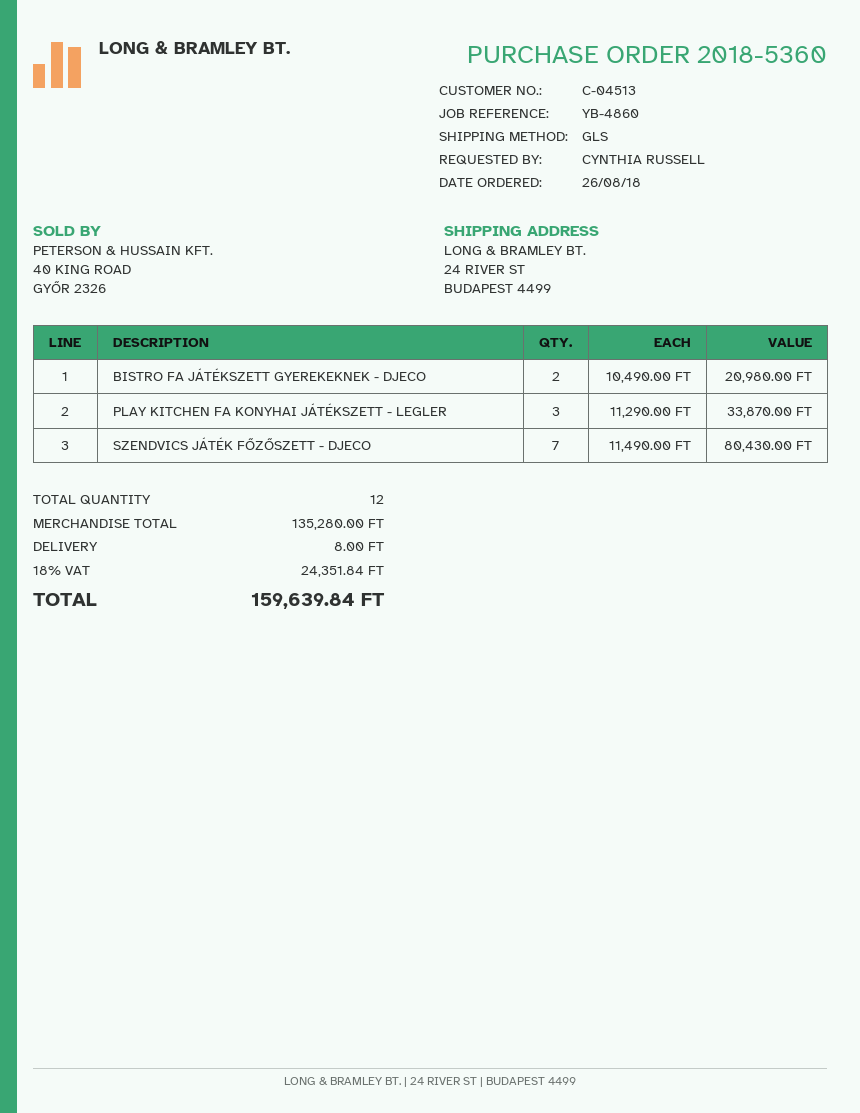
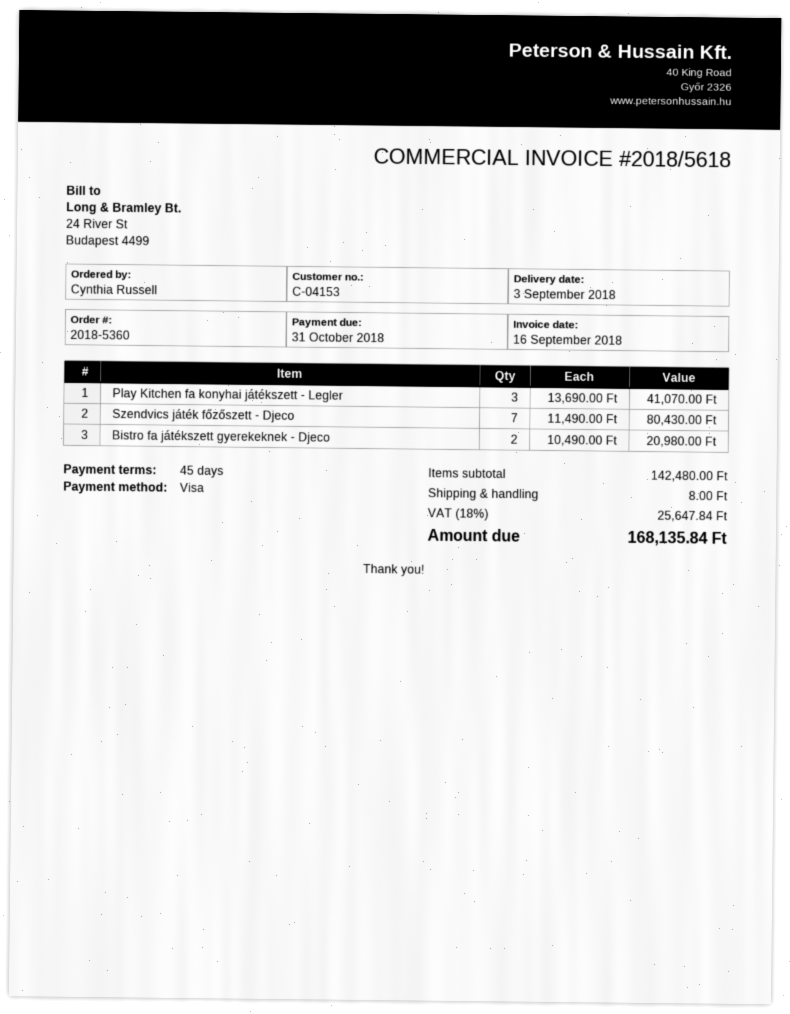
customer number: C-04513 -> C-04153
PLAY KITCHEN FA KONYHAI JÁTÉKSZETT - LEGLER: 3 x 11290.00 = 33870.00 -> 3 x 13690.00 = 41070.00
subtotal: 135280.00 -> 142480.00
tax: 18% = 24351.84 -> 18% = 25647.84
total: 159639.84 -> 168135.84

